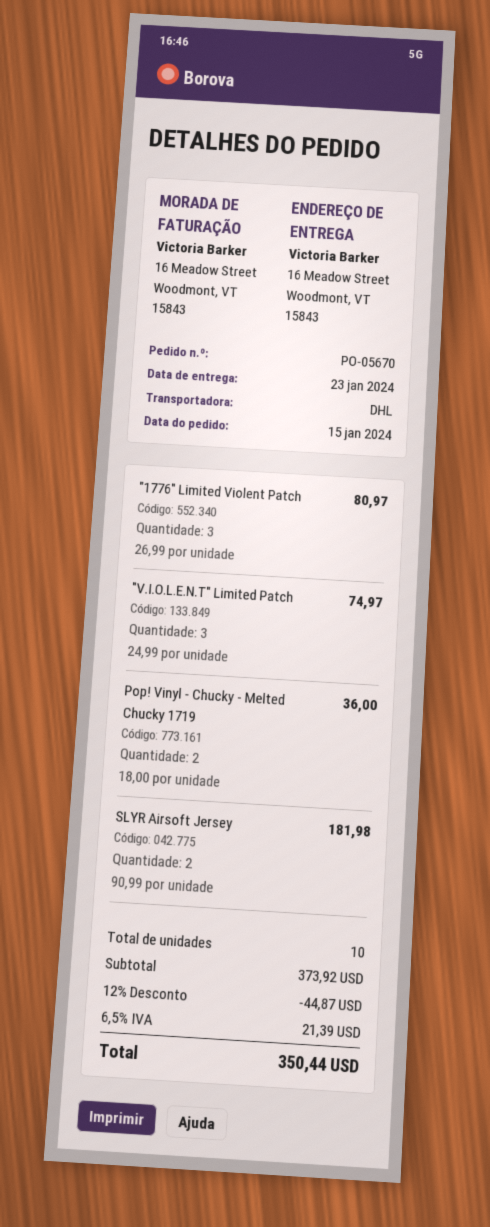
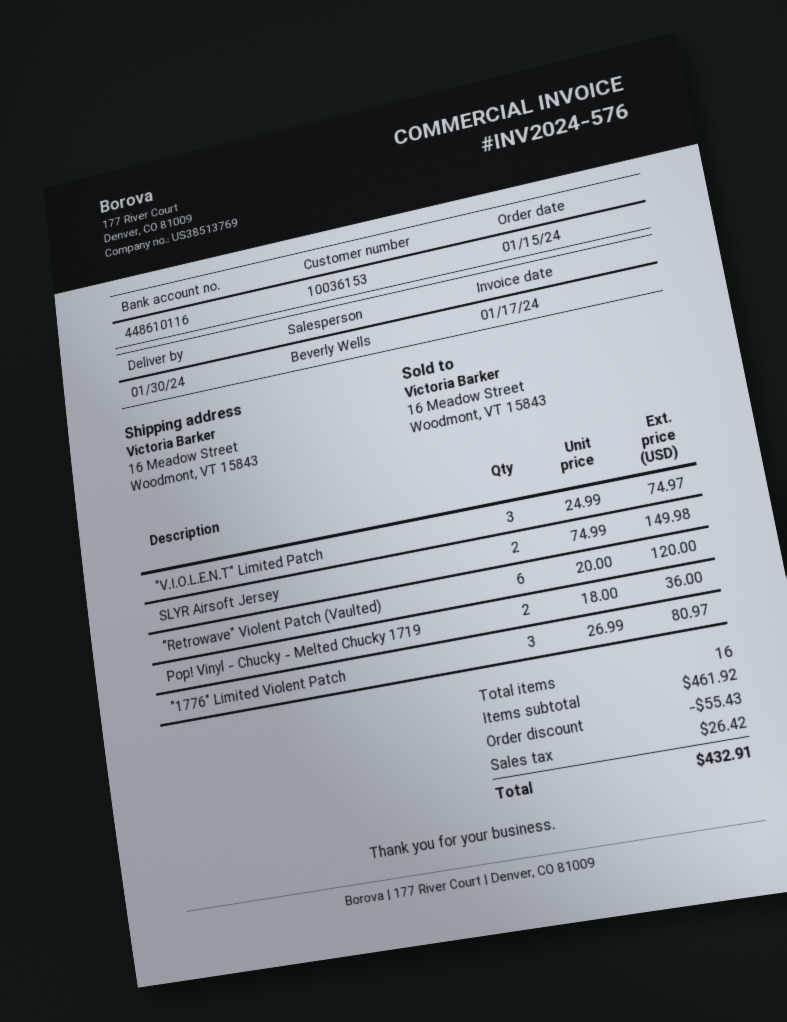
delivery date: 2024-01-23 -> 2024-01-30
SLYR Airsoft Jersey: 2 x 90.99 = 181.98 -> 2 x 74.99 = 149.98
"Retrowave" Violent Patch (Vaulted): none -> 6 x 20.00 = 120.00
total quantity: 10 -> 16
subtotal: 373.92 -> 461.92
discount: 44.87 -> 55.43
tax: 21.39 -> 26.42
total: 350.44 -> 432.91

